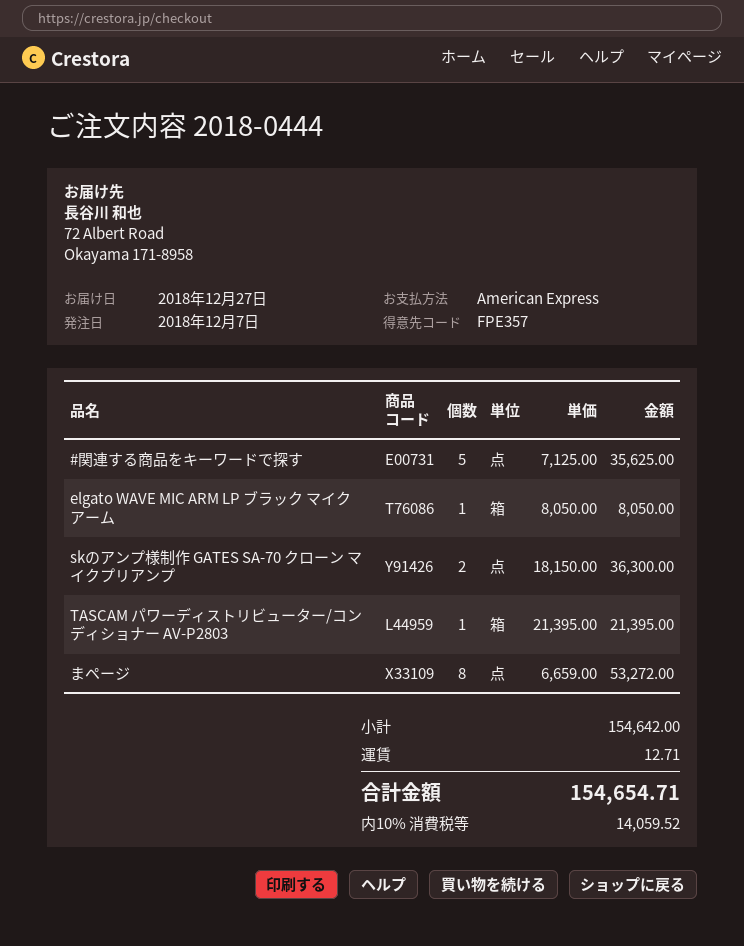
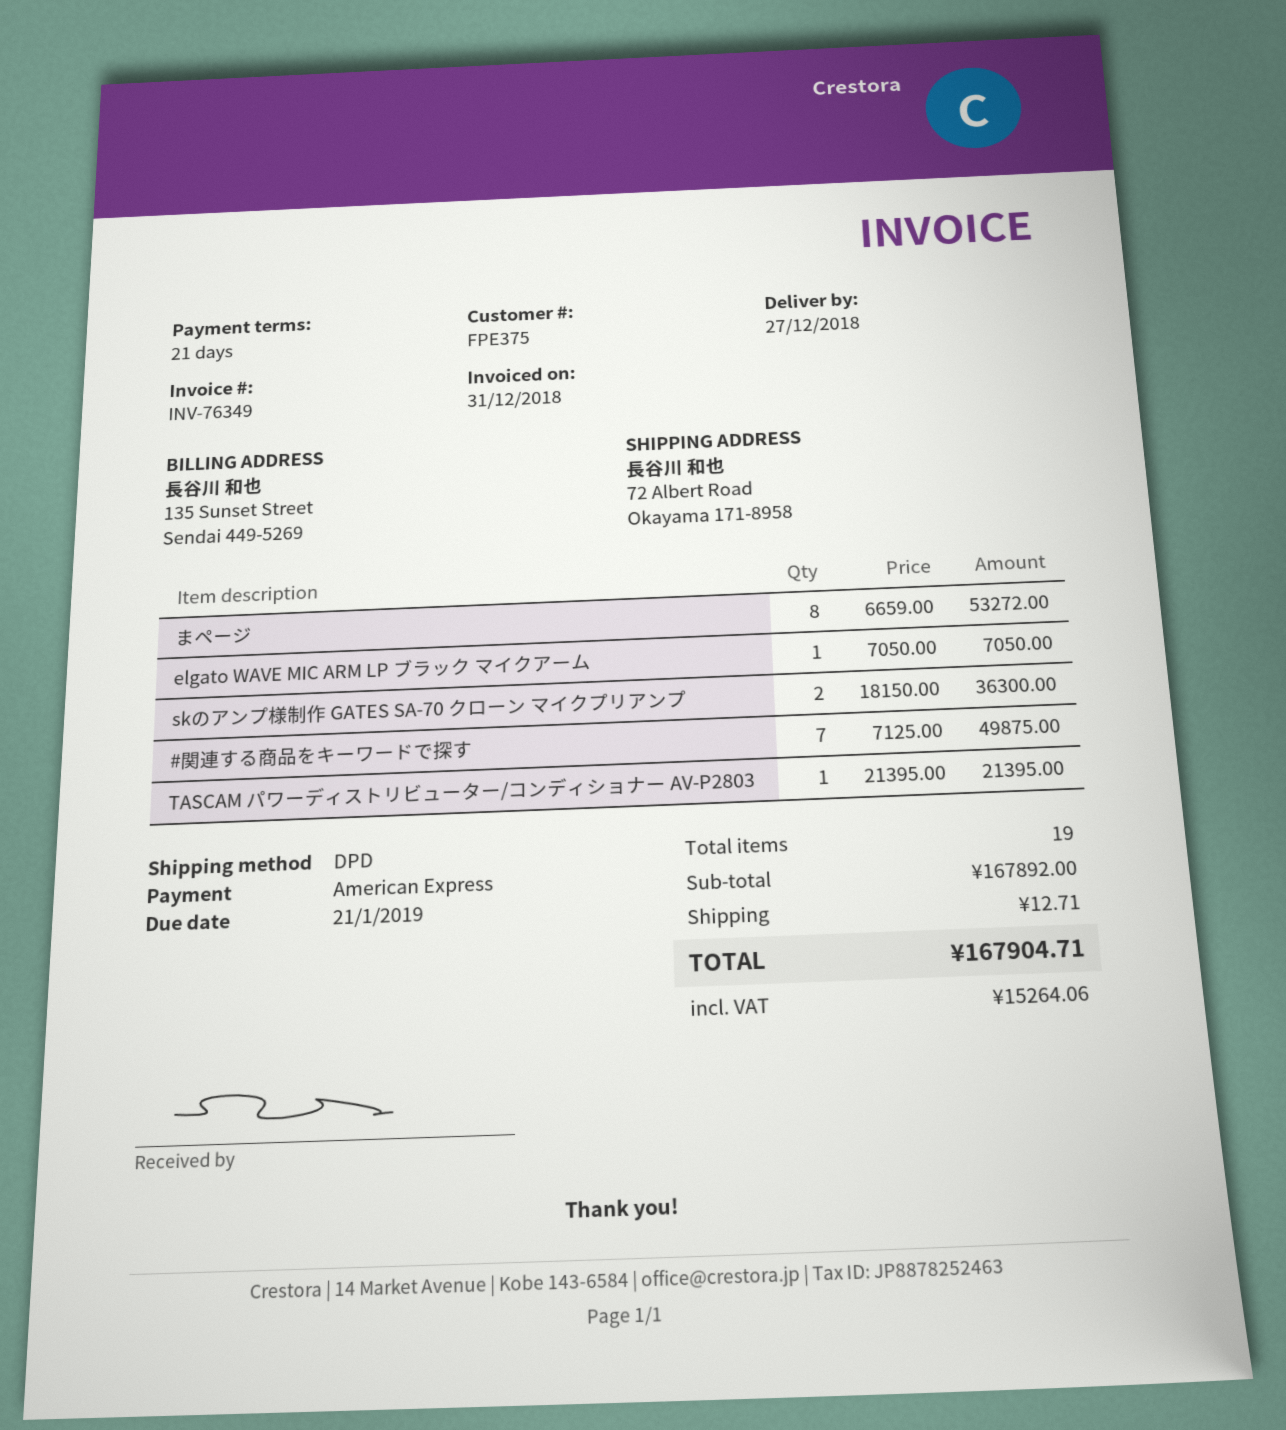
customer number: FPE357 -> FPE375
#関連する商品をキーワードで探す: 5 x 7125.00 = 35625.00 -> 7 x 7125.00 = 49875.00
elgato WAVE MIC ARM LP ブラック マイクアーム: 1 x 8050.00 = 8050.00 -> 1 x 7050.00 = 7050.00
subtotal: 154642.00 -> 167892.00
tax: 14059.52 -> 15264.06
total: 154654.71 -> 167904.71

